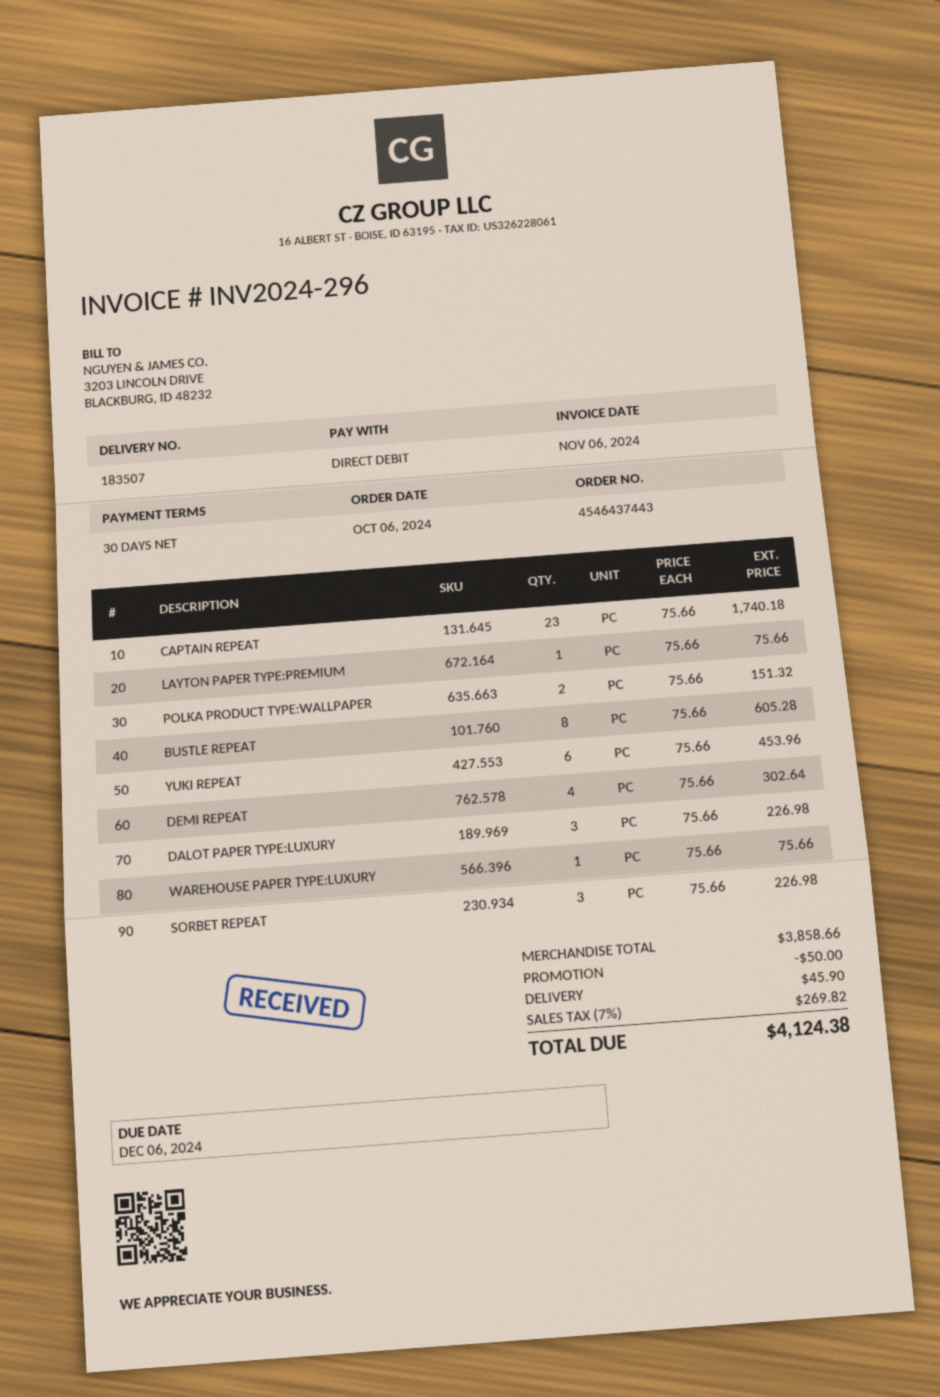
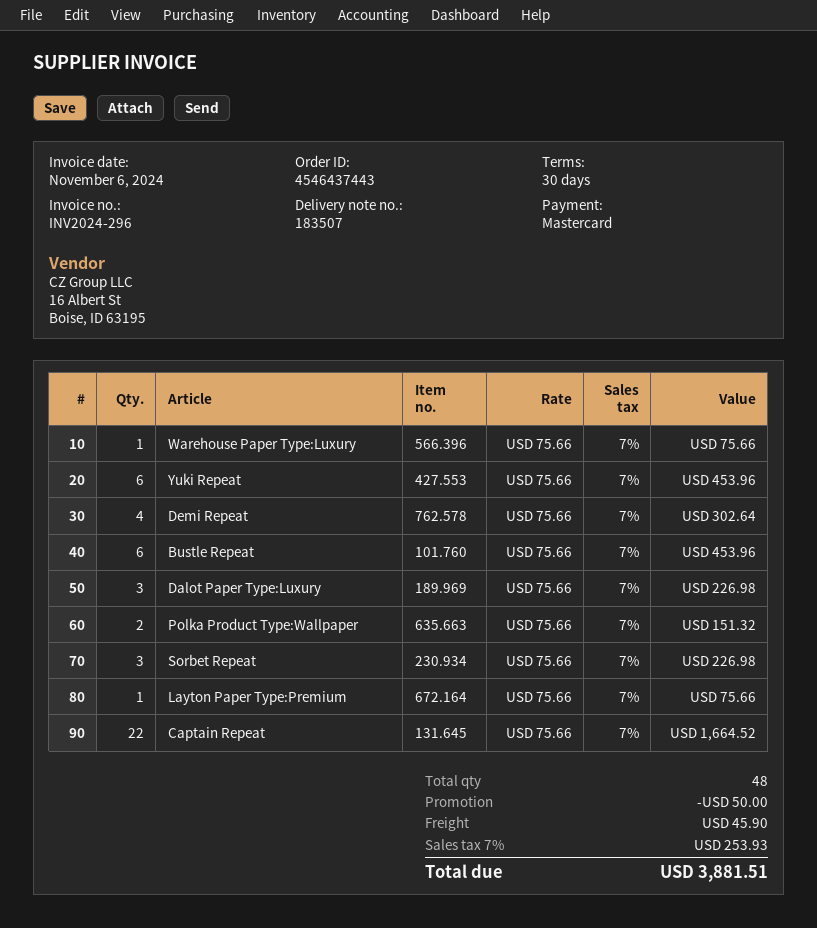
payment method: direct debit -> Mastercard
CAPTAIN REPEAT: 23 x 75.66 = 1740.18 -> 22 x 75.66 = 1664.52
BUSTLE REPEAT: 8 x 75.66 = 605.28 -> 6 x 75.66 = 453.96
tax: 7% = 269.82 -> 7% = 253.93
total: 4124.38 -> 3881.51

